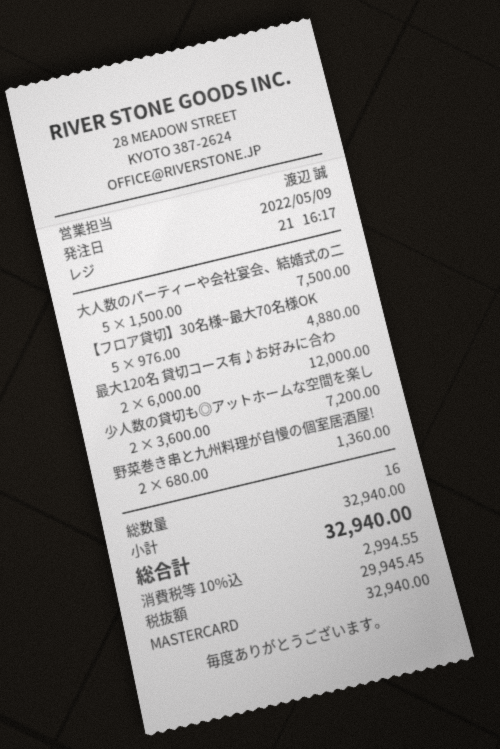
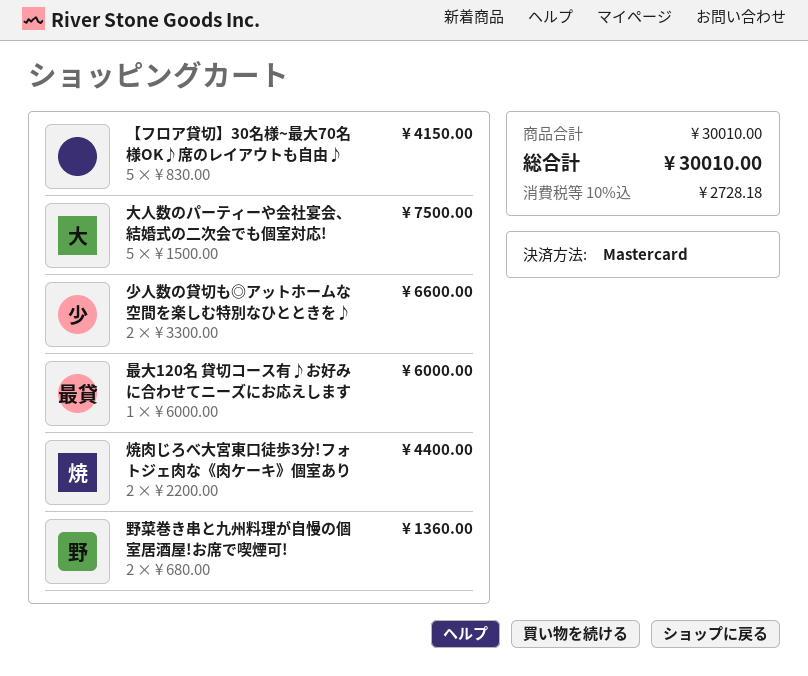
【フロア貸切】30名様~最大70名様OK: 5 x 976.00 = 4880.00 -> 5 x 830.00 = 4150.00
最大120名 貸切コース有♪お好みに合わ: 2 x 6000.00 = 12000.00 -> 1 x 6000.00 = 6000.00
少人数の貸切も◎アットホームな空間を楽し: 2 x 3600.00 = 7200.00 -> 2 x 3300.00 = 6600.00
焼肉じろべ大宮東口徒歩3分!フォトジェ肉な《肉ケーキ》個室あり: none -> 2 x 2200.00 = 4400.00
subtotal: 32940.00 -> 30010.00
tax: 10% = 2994.55 -> 10% = 2728.18
total: 32940.00 -> 30010.00

